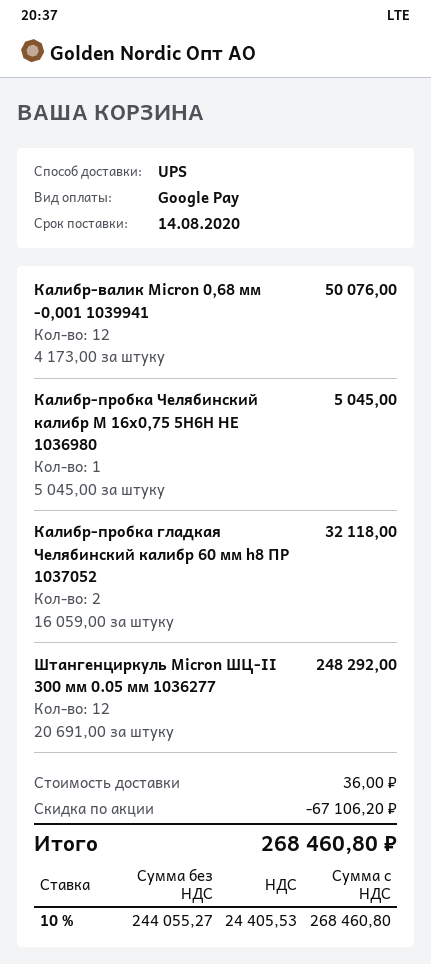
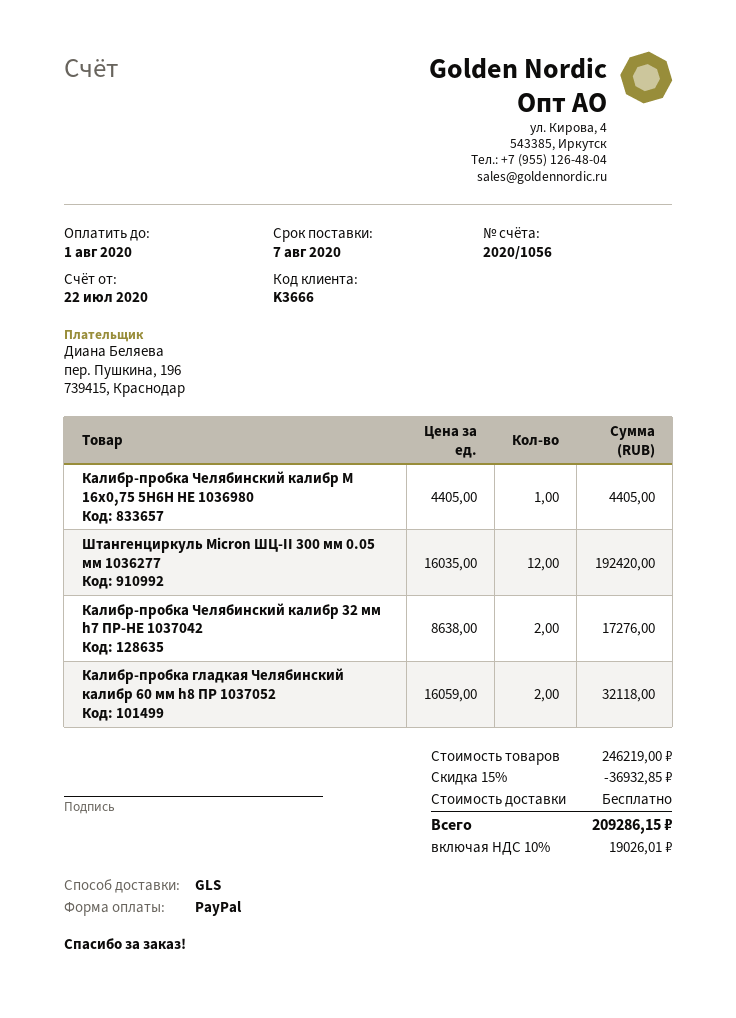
delivery date: 2020-08-14 -> 2020-08-07
payment method: Google Pay -> PayPal
shipping method: UPS -> GLS
Калибр-валик Micron 0,68 мм -0,001 1039941: 12 x 4173.00 = 50076.00 -> none
Калибр-пробка Челябинский калибр М 16x0,75 5H6H НЕ 1036980: 1 x 5045.00 = 5045.00 -> 1 x 4405.00 = 4405.00
Штангенциркуль Micron ШЦ-II 300 мм 0.05 мм 1036277: 12 x 20691.00 = 248292.00 -> 12 x 16035.00 = 192420.00
Калибр-пробка Челябинский калибр 32 мм h7 ПР-НЕ 1037042: none -> 2 x 8638.00 = 17276.00
discount: 67106.20 -> 36932.85
shipping: 36.00 -> 0.00
tax: 10% = 24405.53 -> 10% = 19026.01
total: 268460.80 -> 209286.15

